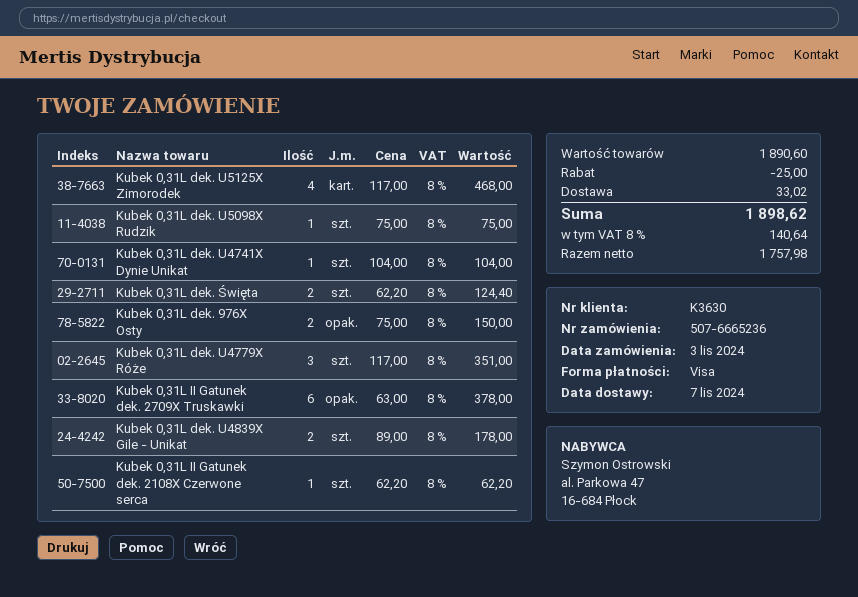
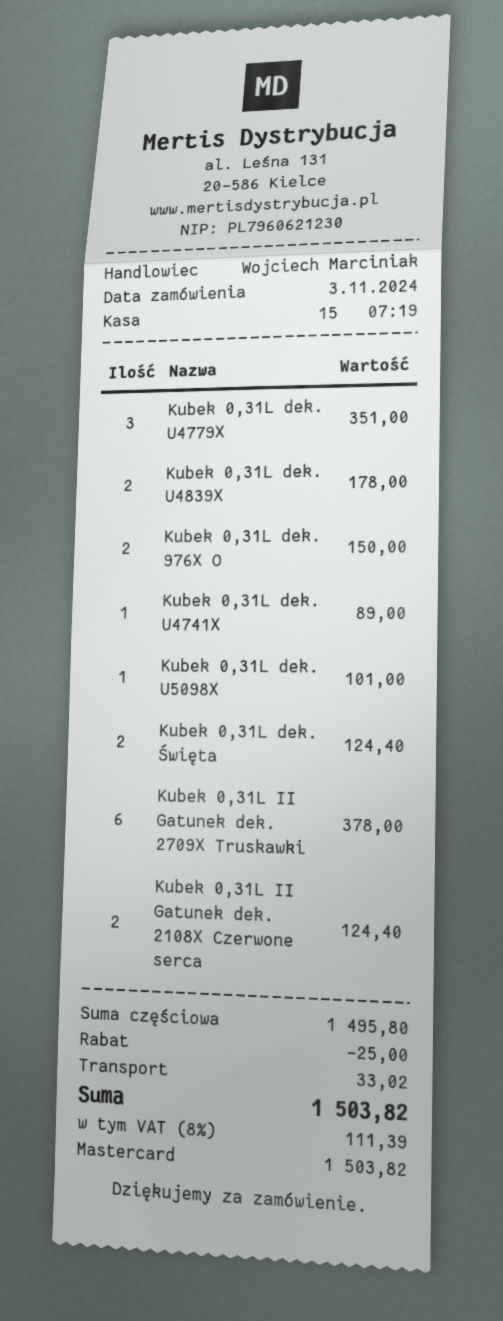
payment method: Visa -> Mastercard
Kubek 0,31L dek. U5125X Zimorodek: 4 for 468.00 -> none
Kubek 0,31L dek. U5098X Rudzik: 1 for 75.00 -> 1 for 101.00
Kubek 0,31L dek. U4741X Dynie Unikat: 1 for 104.00 -> 1 for 89.00
Kubek 0,31L II Gatunek dek. 2108X Czerwone serca: 1 for 62.20 -> 2 for 124.40
subtotal: 1890.60 -> 1495.80
tax: 8% = 140.64 -> 8% = 111.39
total: 1898.62 -> 1503.82

